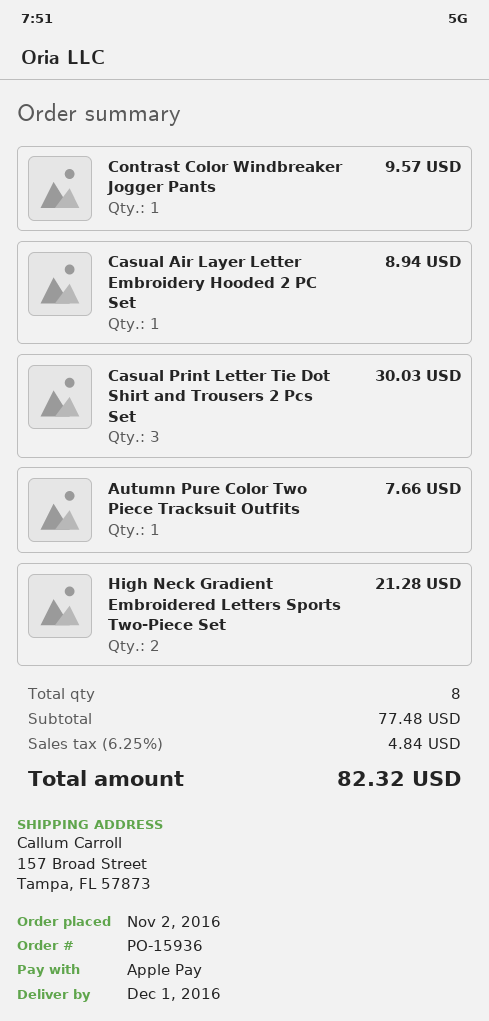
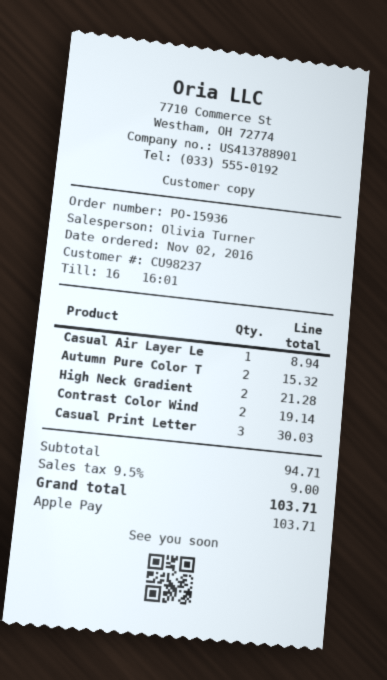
Contrast Color Windbreaker Jogger Pants: 1 for 9.57 -> 2 for 19.14
Autumn Pure Color Two Piece Tracksuit Outfits: 1 for 7.66 -> 2 for 15.32
subtotal: 77.48 -> 94.71
tax: 6.25% = 4.84 -> 9.5% = 9.00
total: 82.32 -> 103.71

